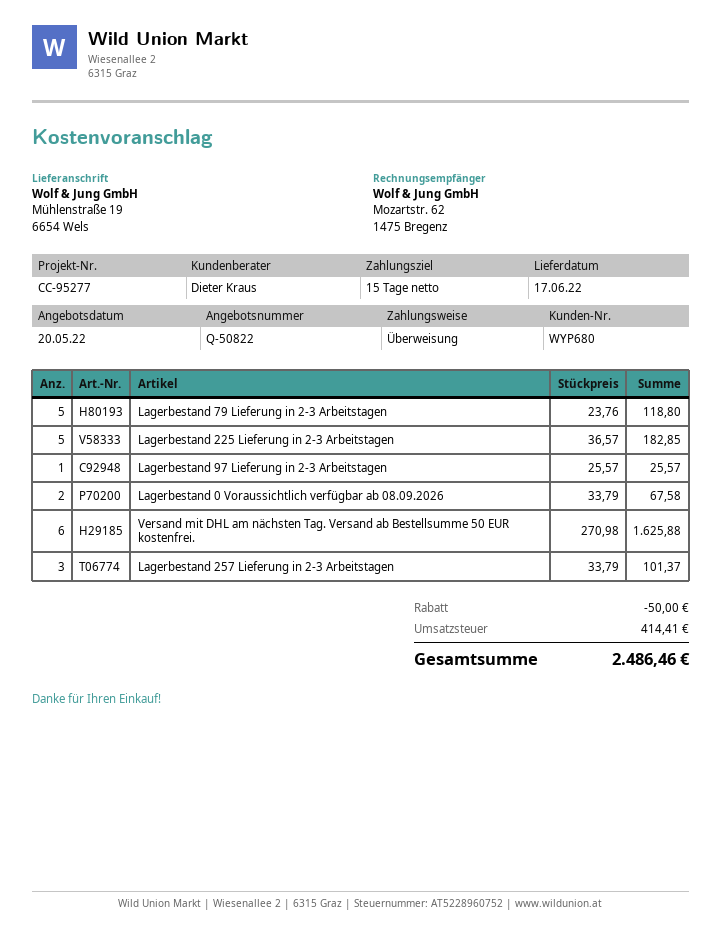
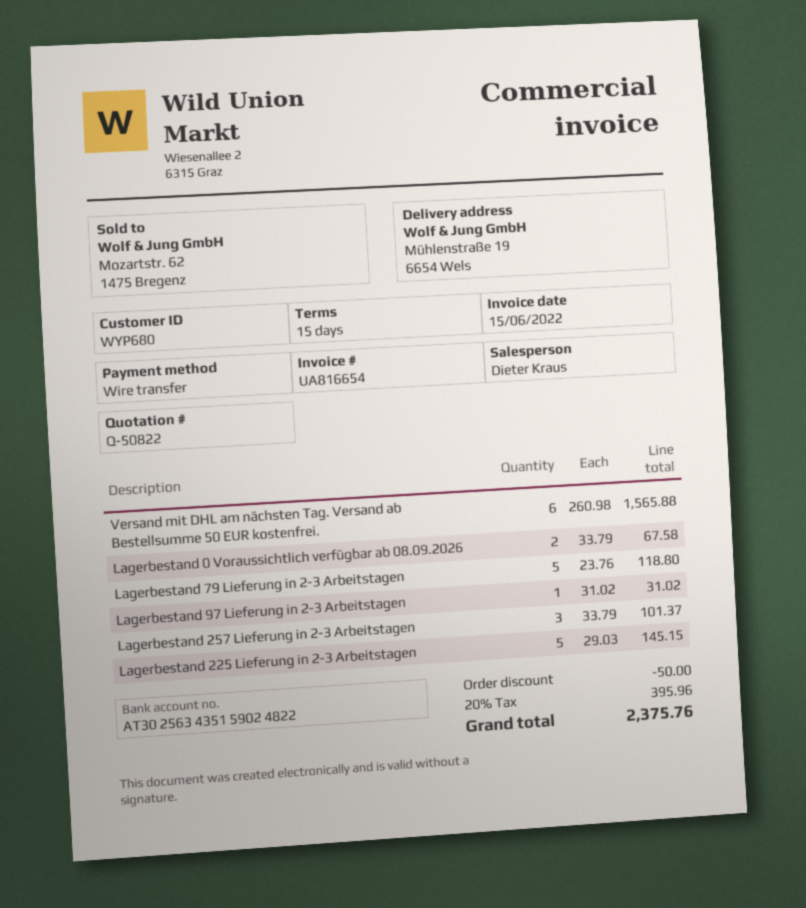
Lagerbestand 225 Lieferung in 2-3 Arbeitstagen: 5 x 36.57 = 182.85 -> 5 x 29.03 = 145.15
Lagerbestand 97 Lieferung in 2-3 Arbeitstagen: 1 x 25.57 = 25.57 -> 1 x 31.02 = 31.02
Versand mit DHL am nächsten Tag. Versand ab Bestellsumme 50 EUR kostenfrei.: 6 x 270.98 = 1625.88 -> 6 x 260.98 = 1565.88
tax: 414.41 -> 395.96
total: 2486.46 -> 2375.76

